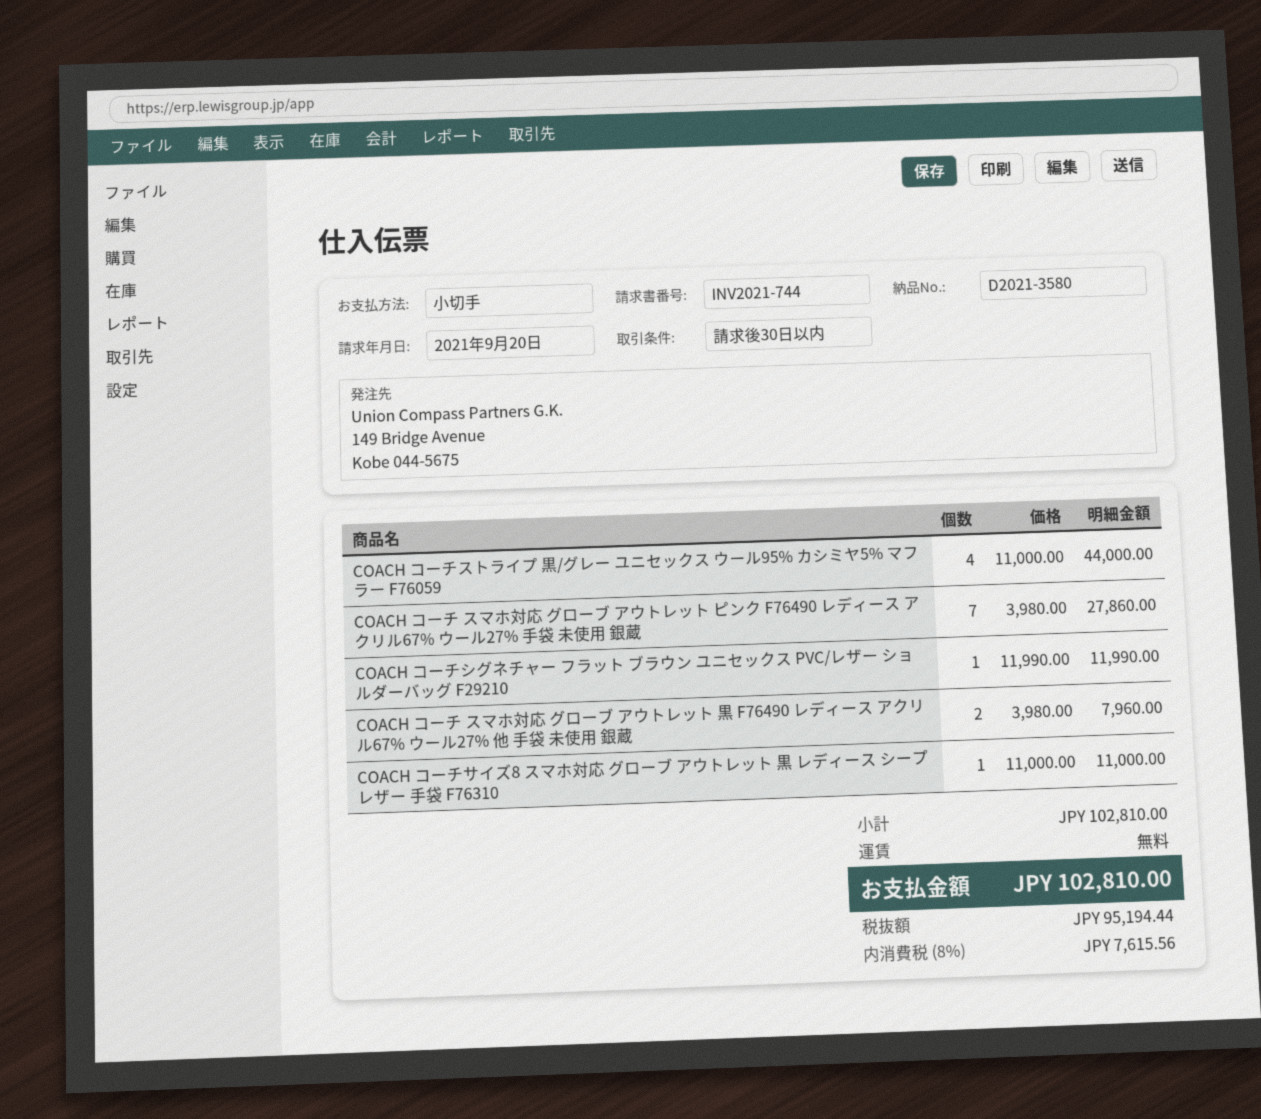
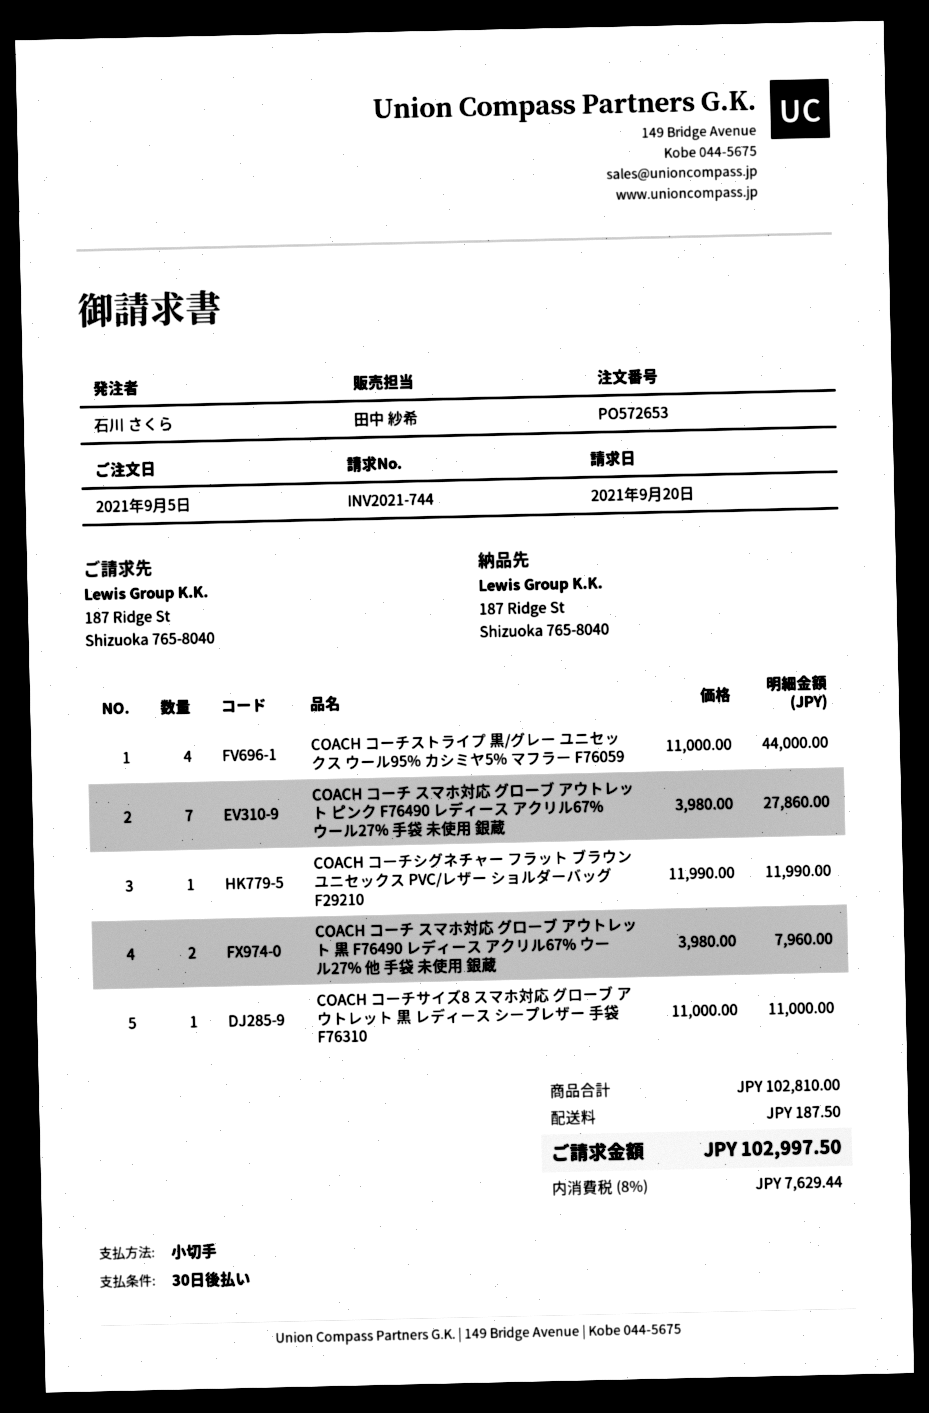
shipping: 0.00 -> 187.50
tax: 8% = 7615.56 -> 8% = 7629.44
total: 102810.00 -> 102997.50

